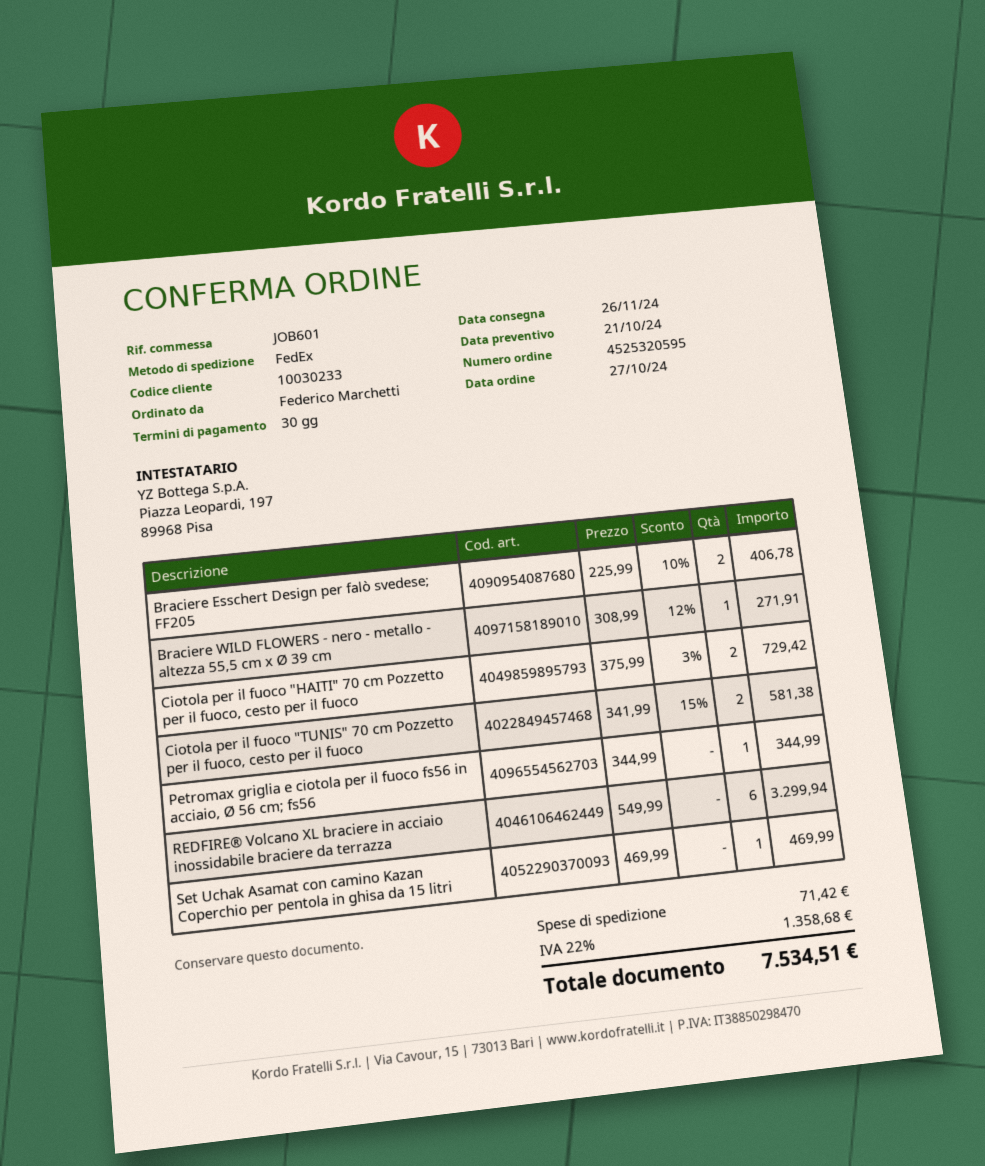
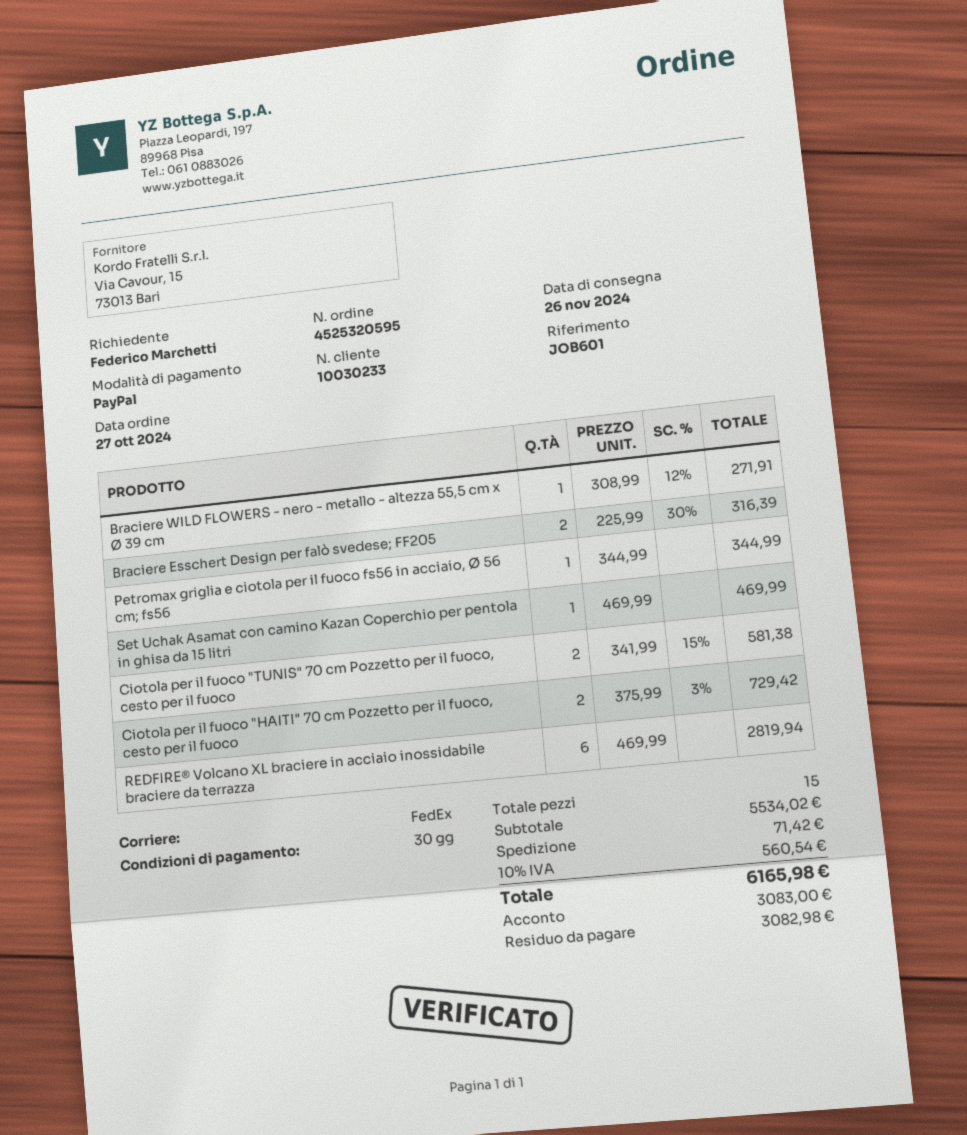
Braciere Esschert Design per falò svedese; FF205: 2 x 225.99 - 10% = 406.78 -> 2 x 225.99 - 30% = 316.39
REDFIRE® Volcano XL braciere in acciaio inossidabile braciere da terrazza: 6 x 549.99 = 3299.94 -> 6 x 469.99 = 2819.94
tax: 22% = 1358.68 -> 10% = 560.54
total: 7534.51 -> 6165.98

